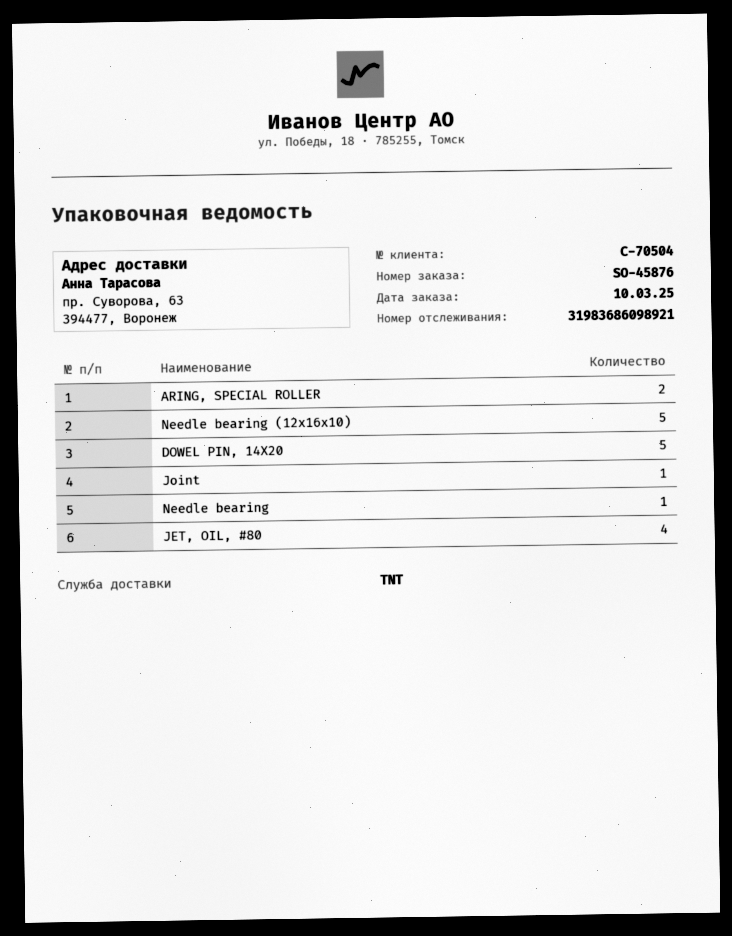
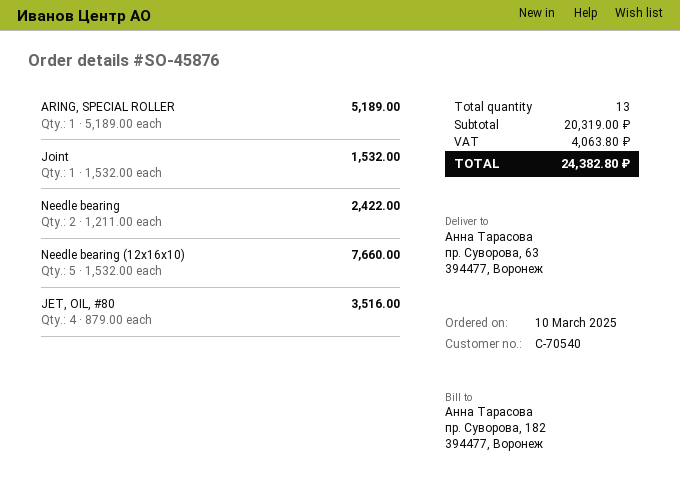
customer number: C-70504 -> C-70540
ARING, SPECIAL ROLLER: 2 -> 1
DOWEL PIN, 14X20: 5 -> none
Needle bearing: 1 -> 2

